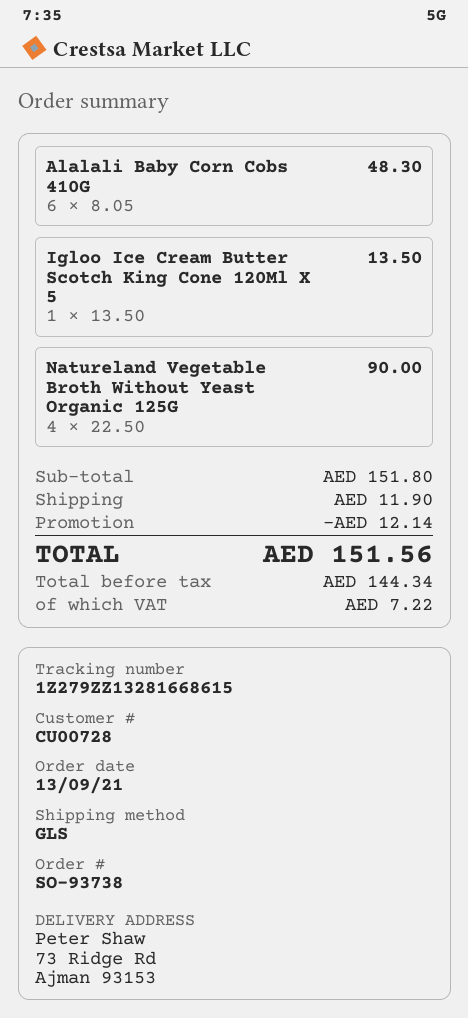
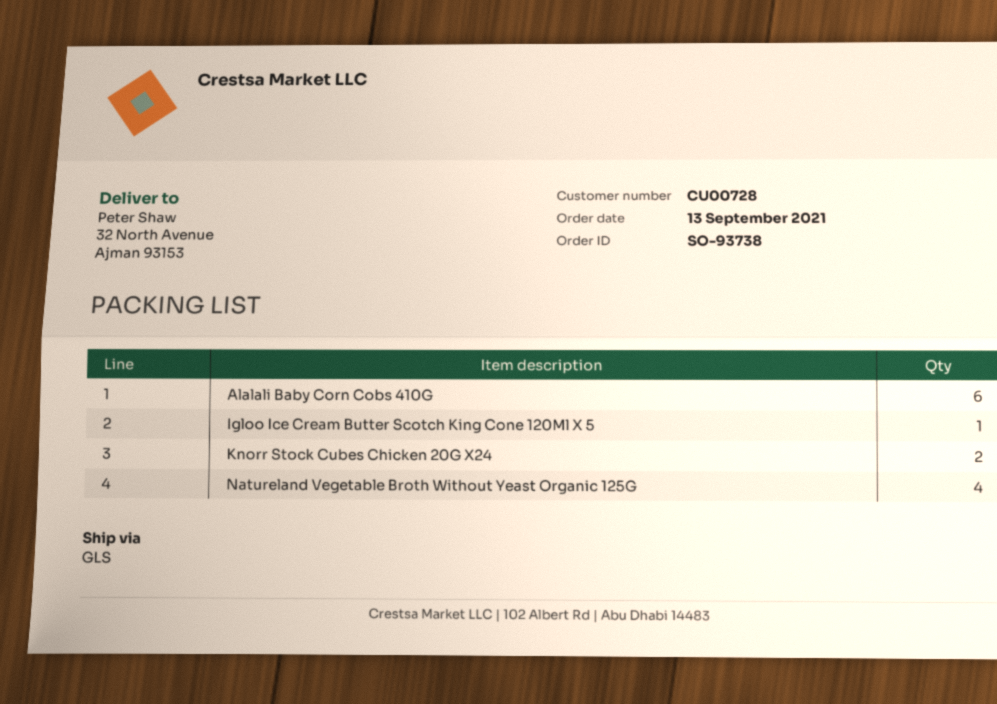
ship to: 73 Ridge Rd, Ajman 93153 -> 32 North Avenue, Ajman 93153
Knorr Stock Cubes Chicken 20G X24: none -> 2

